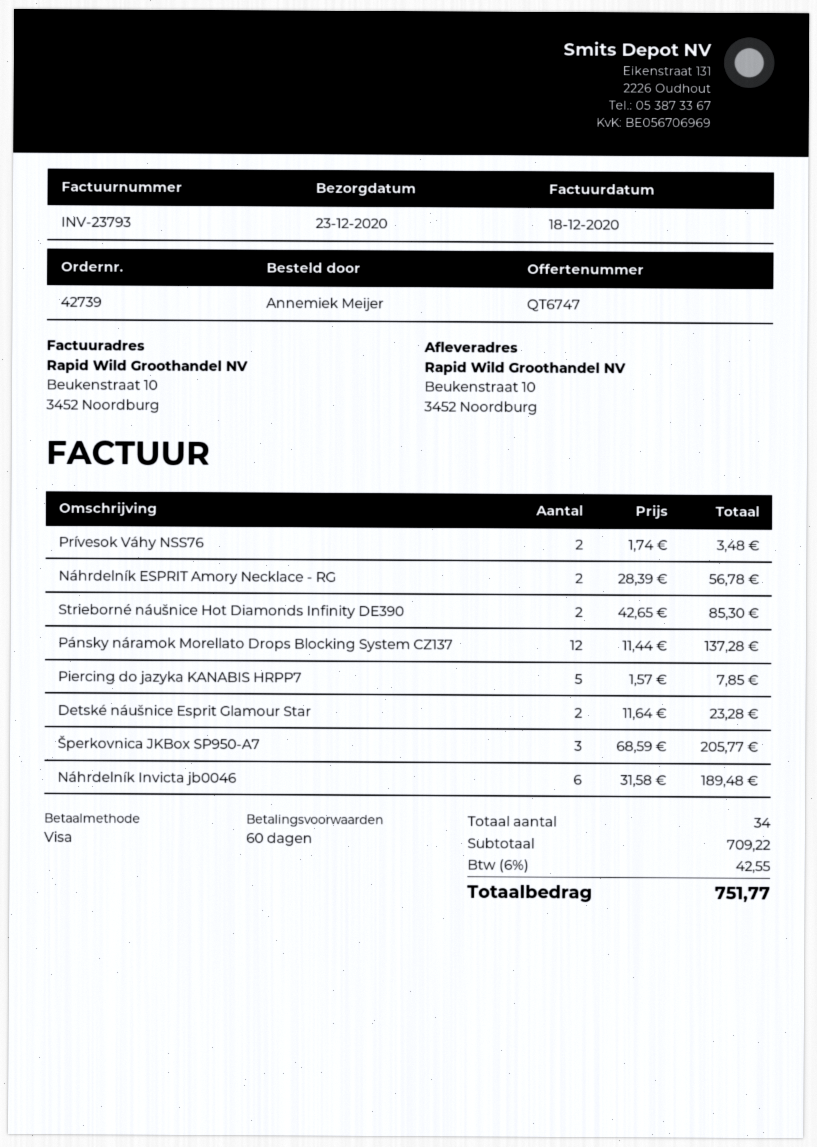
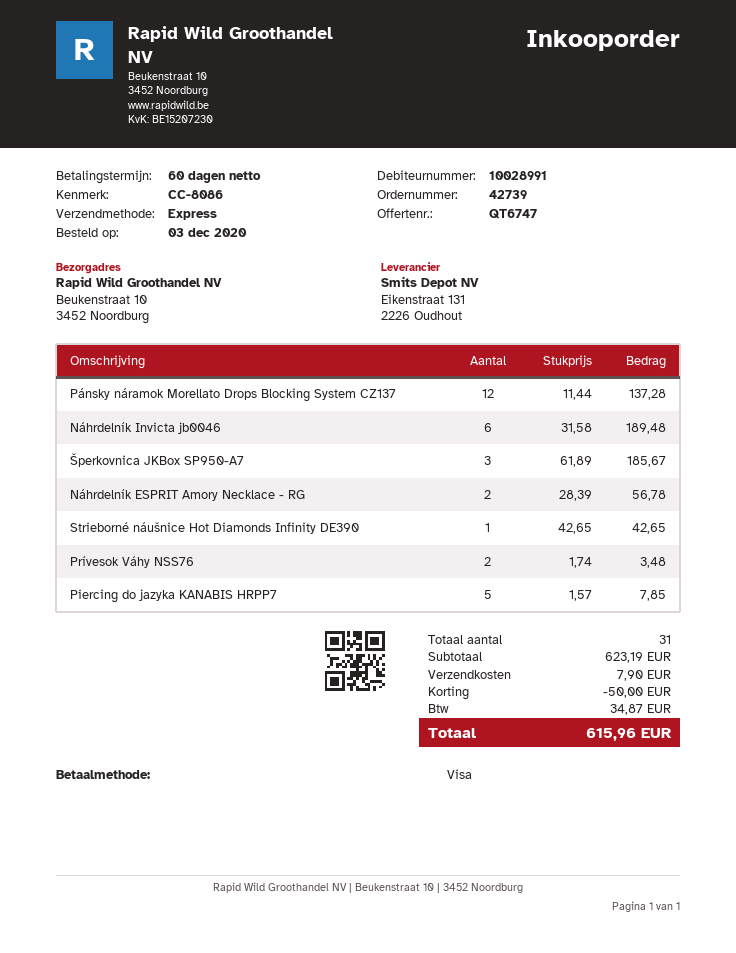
Strieborné náušnice Hot Diamonds Infinity DE390: 2 x 42.65 = 85.30 -> 1 x 42.65 = 42.65
Detské náušnice Esprit Glamour Star: 2 x 11.64 = 23.28 -> none
Šperkovnica JKBox SP950-A7: 3 x 68.59 = 205.77 -> 3 x 61.89 = 185.67
total quantity: 34 -> 31
subtotal: 709.22 -> 623.19
discount: none -> 50.00
shipping: none -> 7.90
tax: 42.55 -> 34.87
total: 751.77 -> 615.96

